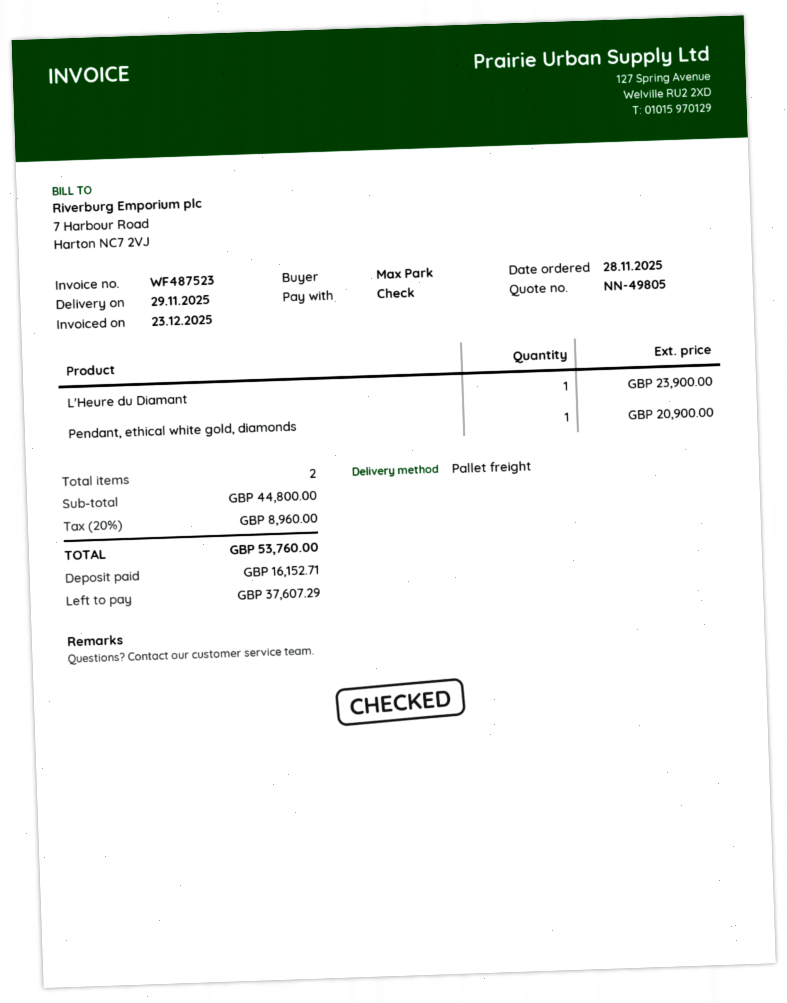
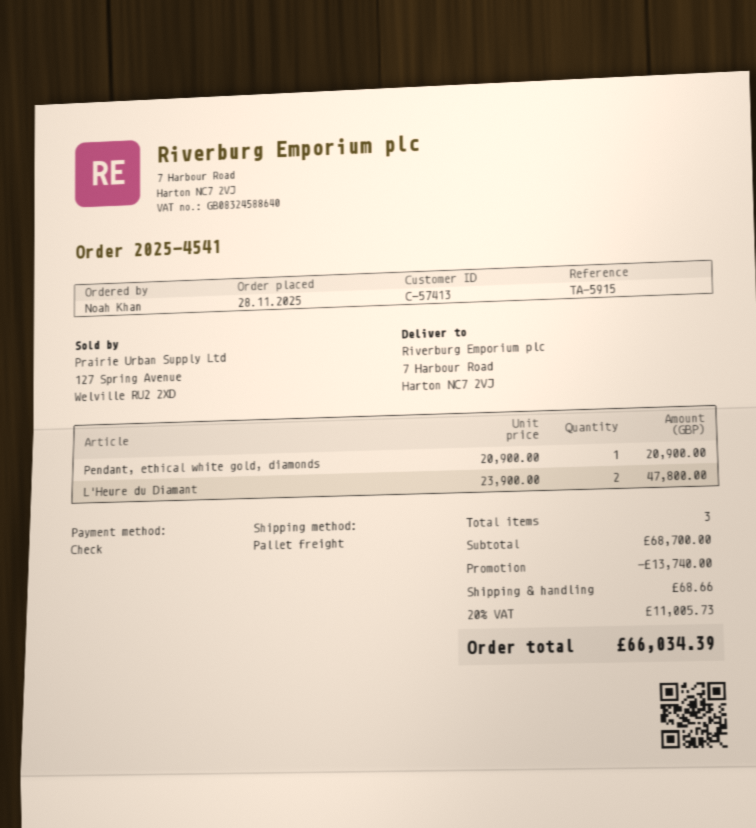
ordered by: Max Park -> Noah Khan
L'Heure du Diamant: 1 for 23900.00 -> 2 for 47800.00
total quantity: 2 -> 3
subtotal: 44800.00 -> 68700.00
discount: none -> 13740.00
shipping: none -> 68.66
tax: 20% = 8960.00 -> 20% = 11005.73
total: 53760.00 -> 66034.39

